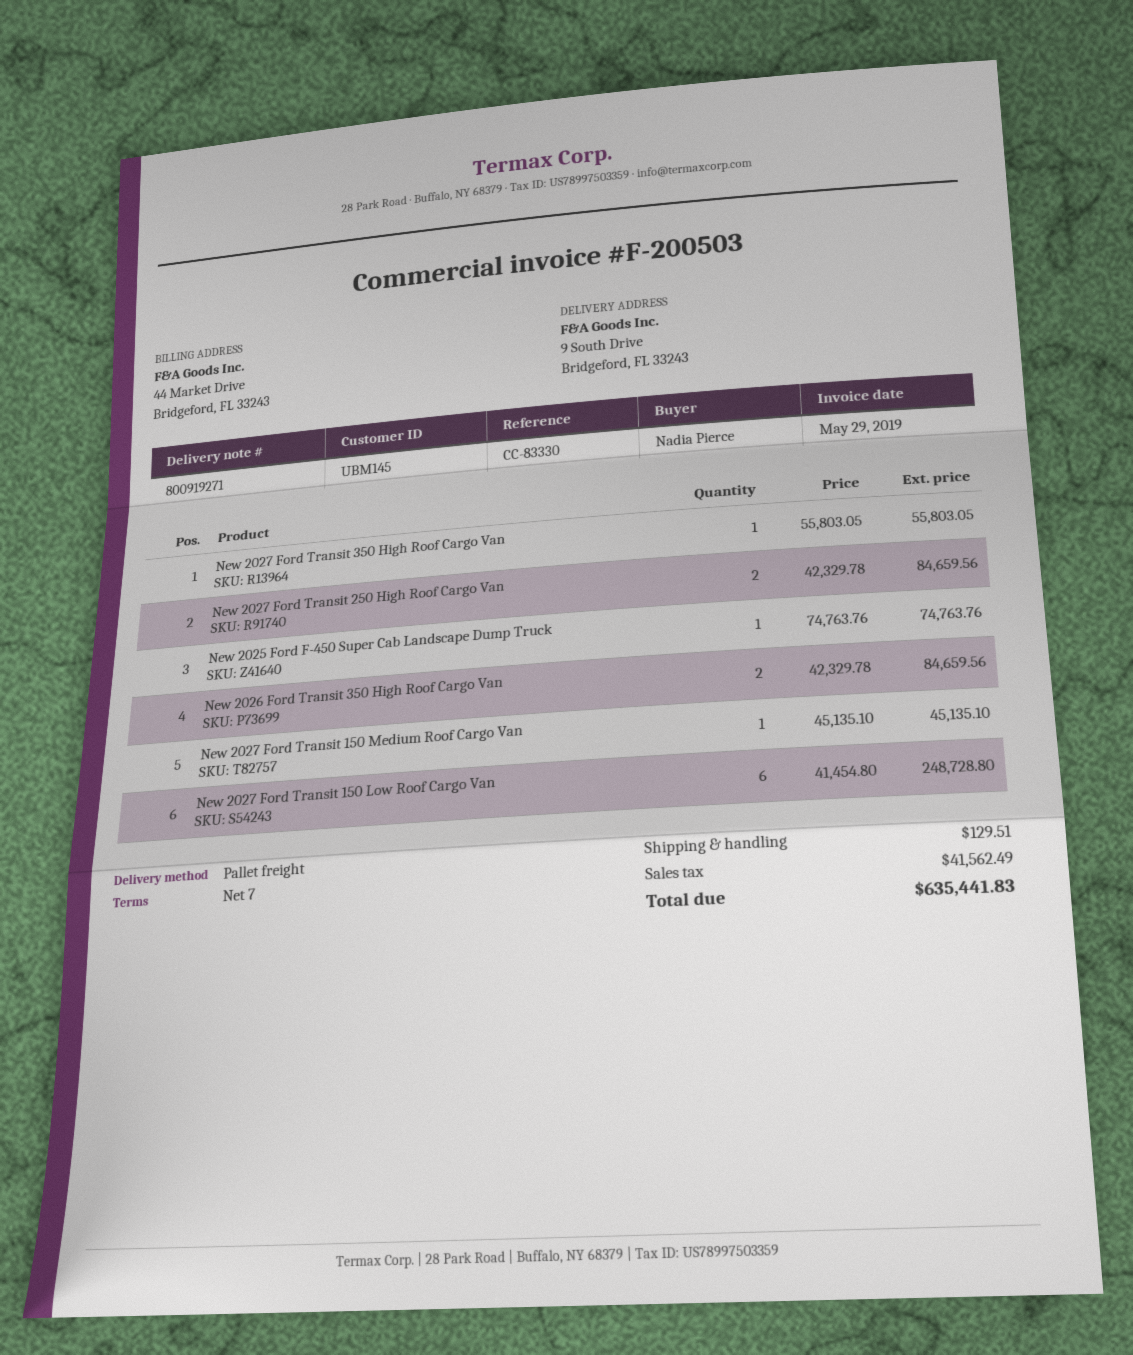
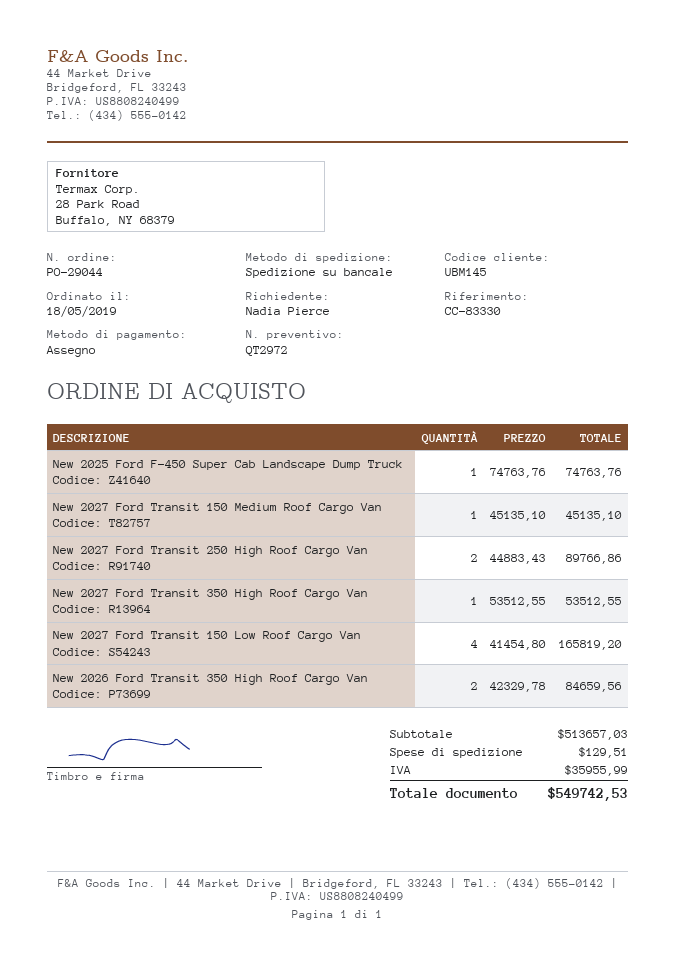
New 2027 Ford Transit 350 High Roof Cargo Van: 1 x 55803.05 = 55803.05 -> 1 x 53512.55 = 53512.55
New 2027 Ford Transit 250 High Roof Cargo Van: 2 x 42329.78 = 84659.56 -> 2 x 44883.43 = 89766.86
New 2027 Ford Transit 150 Low Roof Cargo Van: 6 x 41454.80 = 248728.80 -> 4 x 41454.80 = 165819.20
tax: 41562.49 -> 35955.99
total: 635441.83 -> 549742.53

